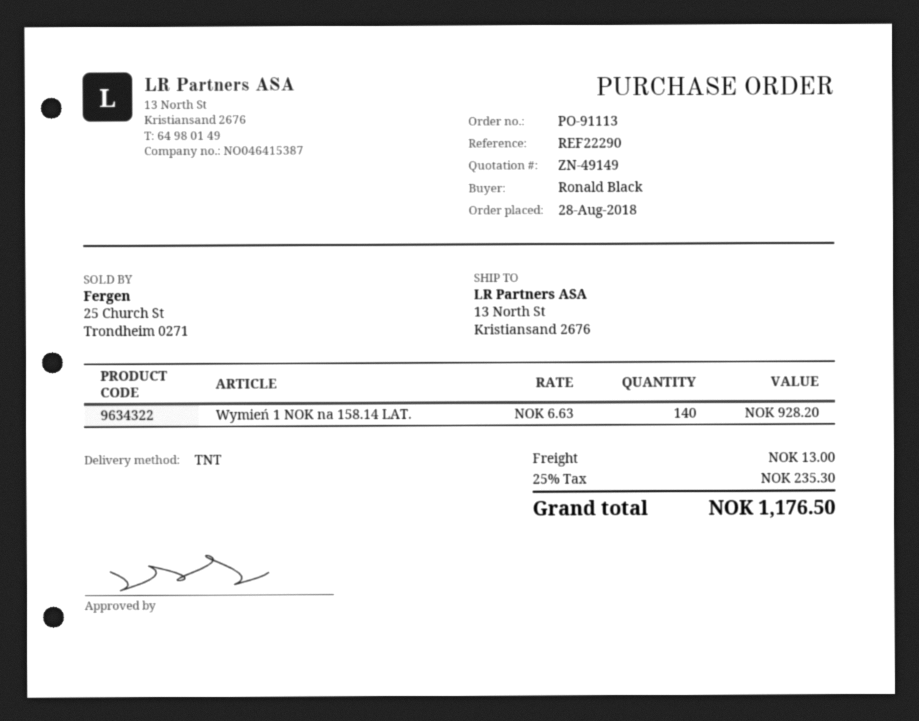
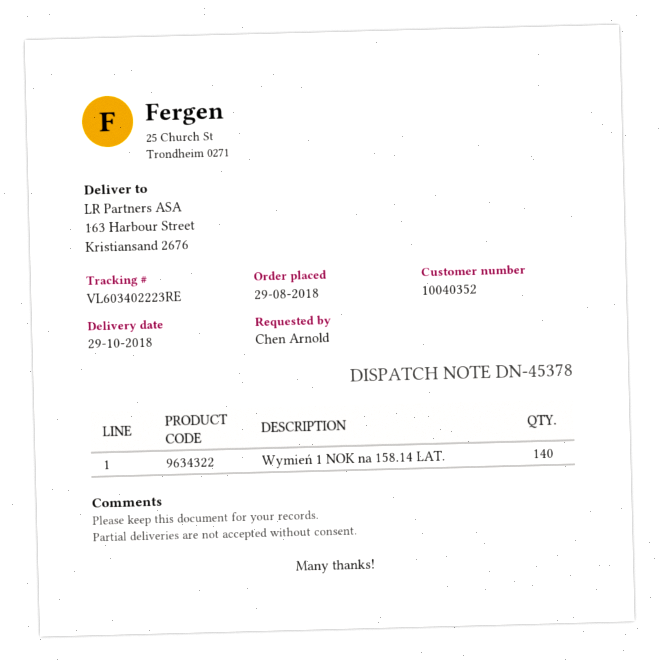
order date: 2018-08-28 -> 2018-08-29
ordered by: Ronald Black -> Chen Arnold
ship to: 13 North St, Kristiansand 2676 -> 163 Harbour Street, Kristiansand 2676

